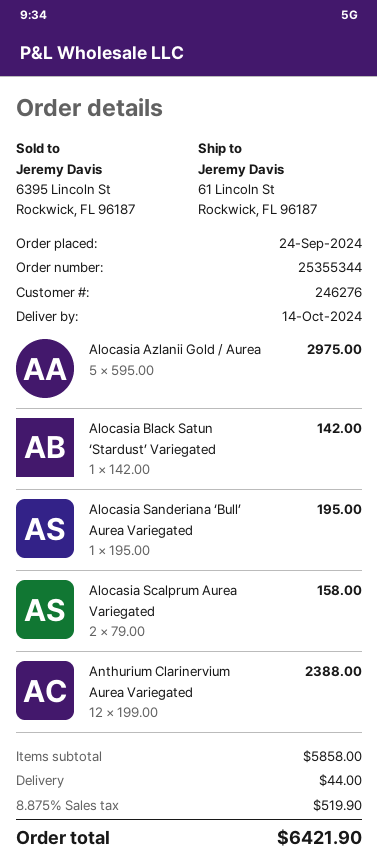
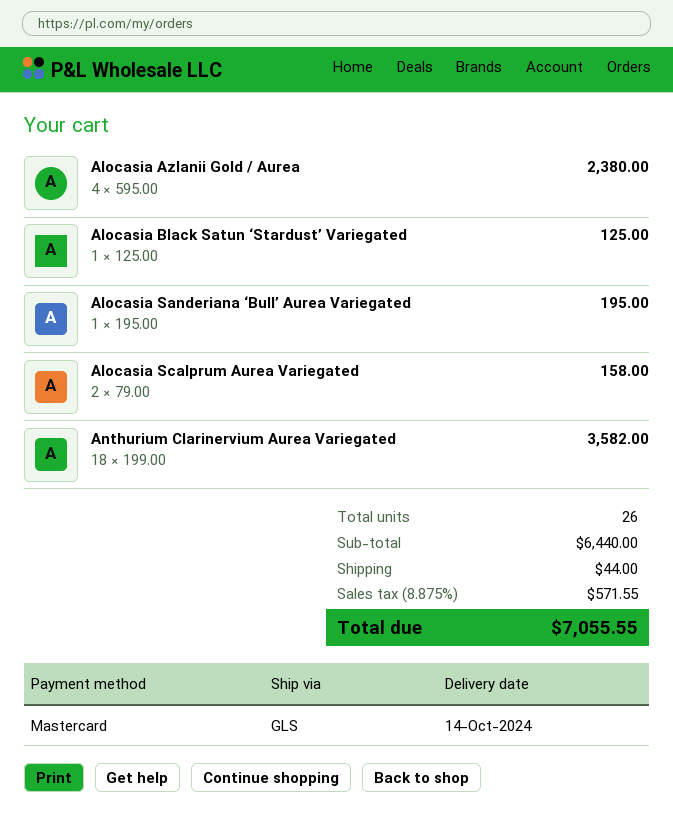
Alocasia Azlanii Gold / Aurea: 5 x 595.00 = 2975.00 -> 4 x 595.00 = 2380.00
Alocasia Black Satun ‘Stardust’ Variegated: 1 x 142.00 = 142.00 -> 1 x 125.00 = 125.00
Anthurium Clarinervium Aurea Variegated: 12 x 199.00 = 2388.00 -> 18 x 199.00 = 3582.00
subtotal: 5858.00 -> 6440.00
tax: 8.875% = 519.90 -> 8.875% = 571.55
total: 6421.90 -> 7055.55

